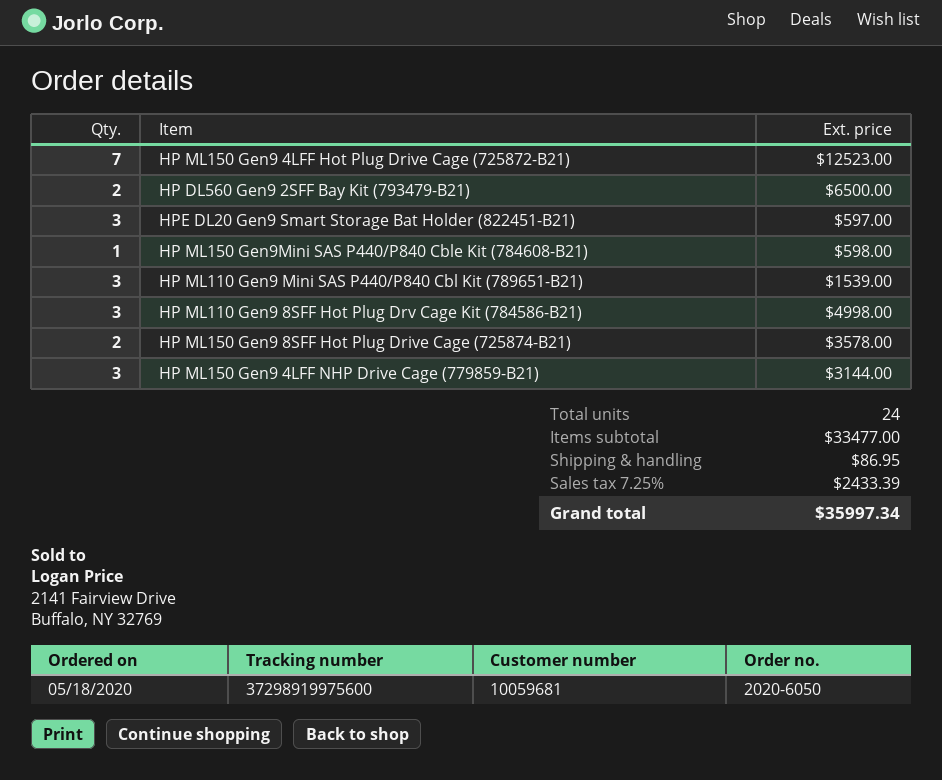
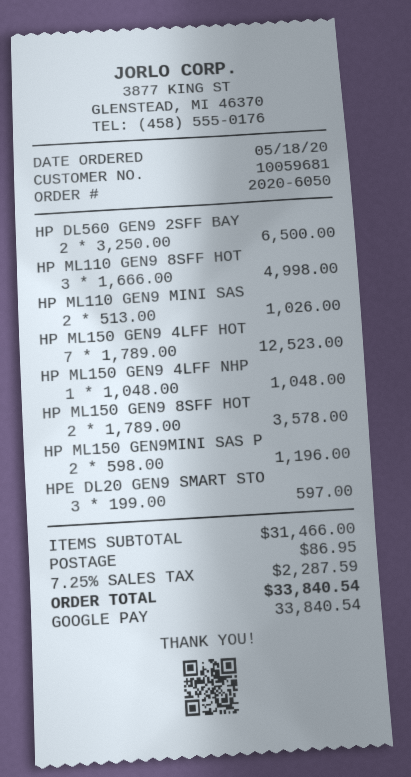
HP ML150 Gen9Mini SAS P440/P840 Cble Kit (784608-B21): 1 for 598.00 -> 2 for 1196.00
HP ML110 Gen9 Mini SAS P440/P840 Cbl Kit (789651-B21): 3 for 1539.00 -> 2 for 1026.00
HP ML150 Gen9 4LFF NHP Drive Cage (779859-B21): 3 for 3144.00 -> 1 for 1048.00
subtotal: 33477.00 -> 31466.00
tax: 7.25% = 2433.39 -> 7.25% = 2287.59
total: 35997.34 -> 33840.54

